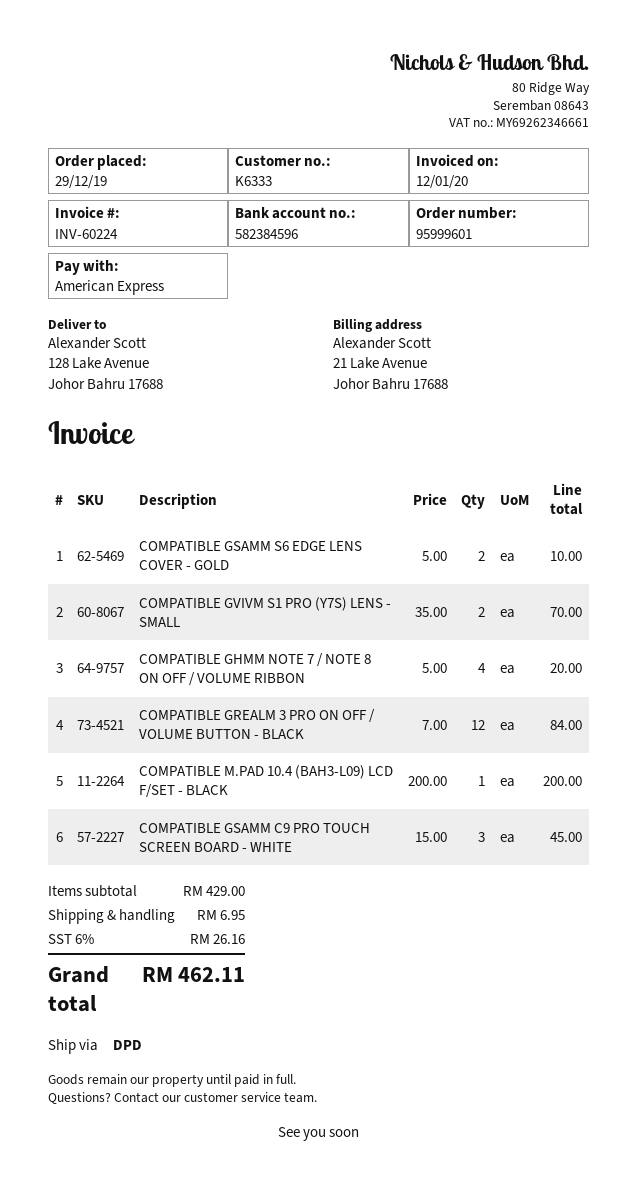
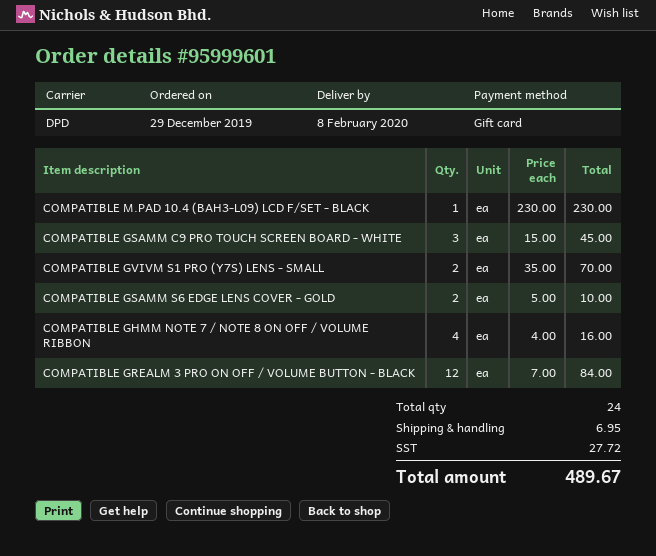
payment method: American Express -> gift card
COMPATIBLE GHMM NOTE 7 / NOTE 8 ON OFF / VOLUME RIBBON: 4 x 5.00 = 20.00 -> 4 x 4.00 = 16.00
COMPATIBLE M.PAD 10.4 (BAH3-L09) LCD F/SET - BLACK: 1 x 200.00 = 200.00 -> 1 x 230.00 = 230.00
tax: 26.16 -> 27.72
total: 462.11 -> 489.67

